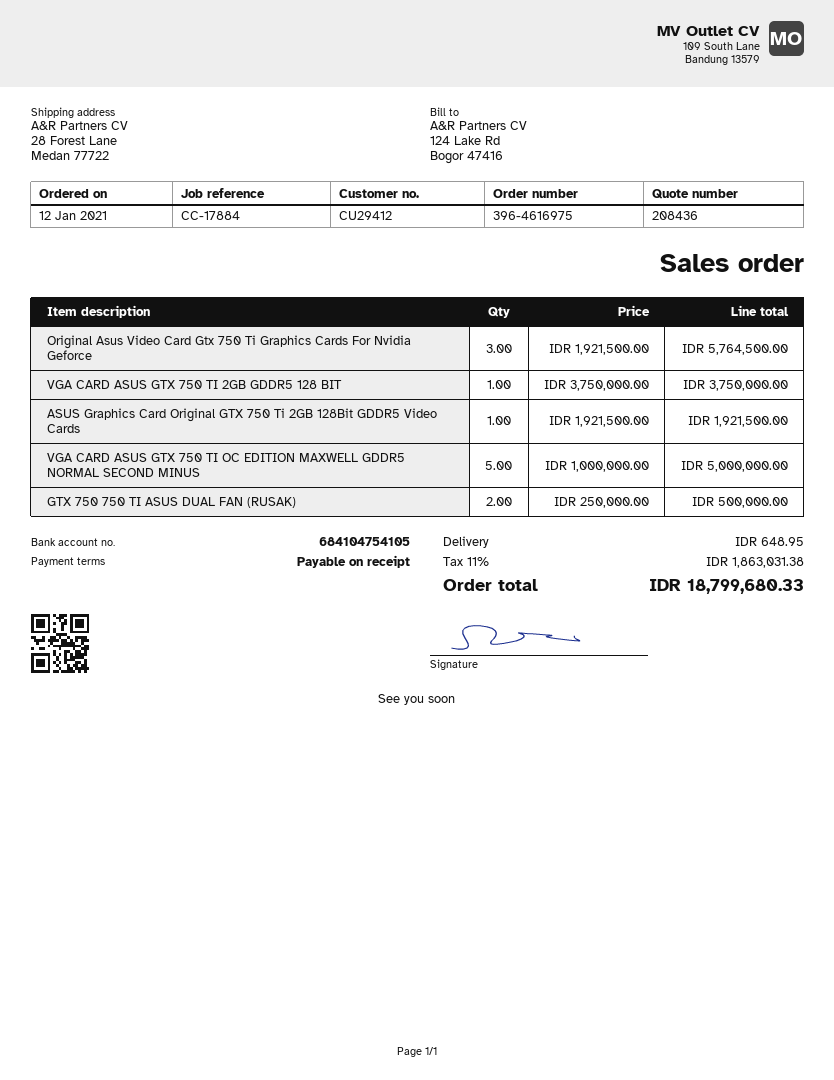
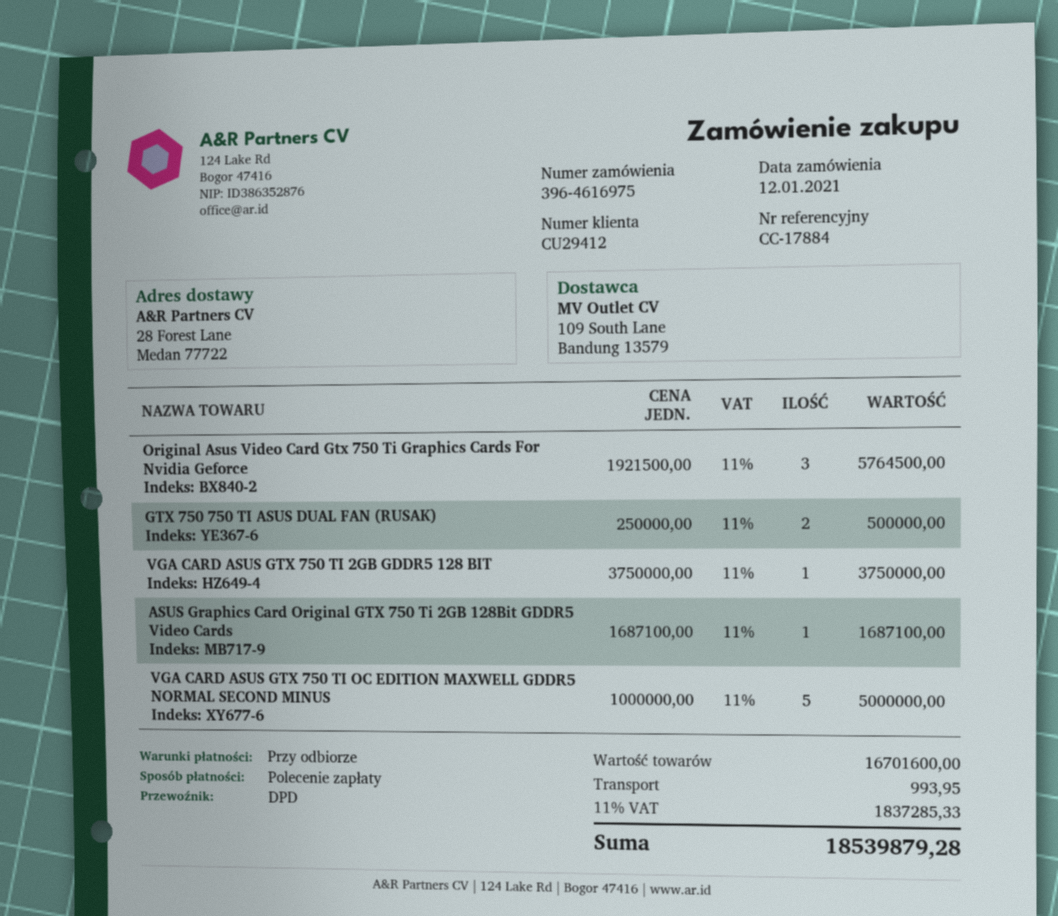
ASUS Graphics Card Original GTX 750 Ti 2GB 128Bit GDDR5 Video Cards: 1 x 1921500.00 = 1921500.00 -> 1 x 1687100.00 = 1687100.00
shipping: 648.95 -> 993.95
tax: 11% = 1863031.38 -> 11% = 1837285.33
total: 18799680.33 -> 18539879.28

